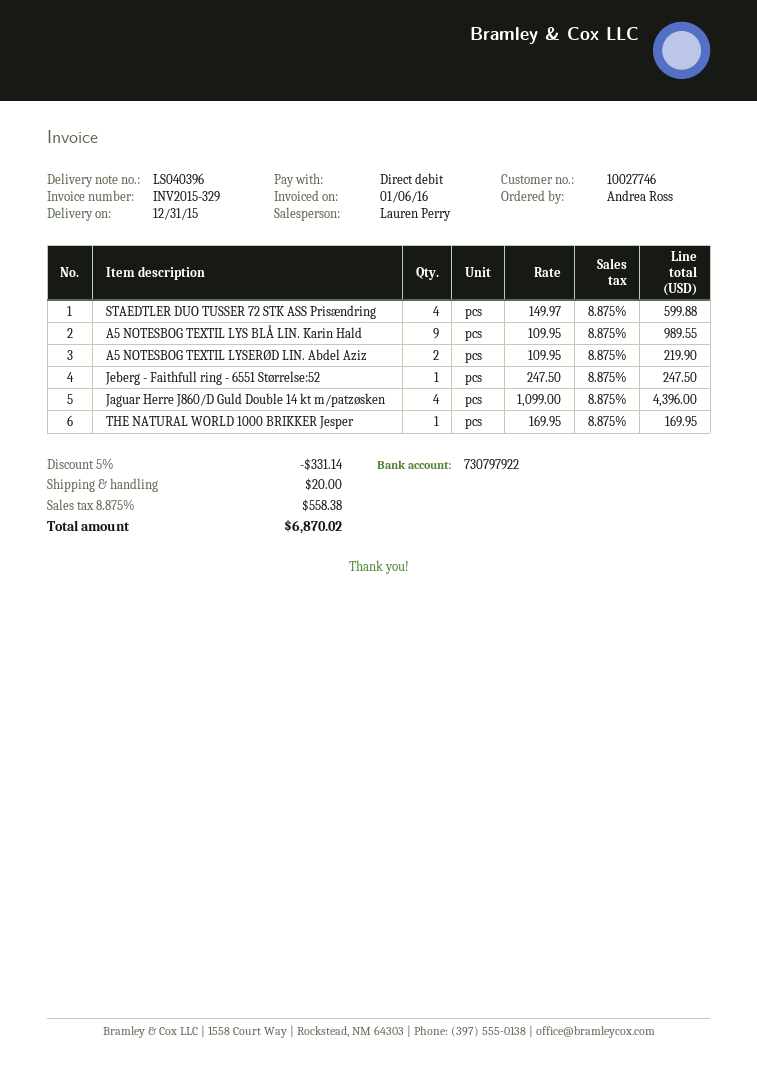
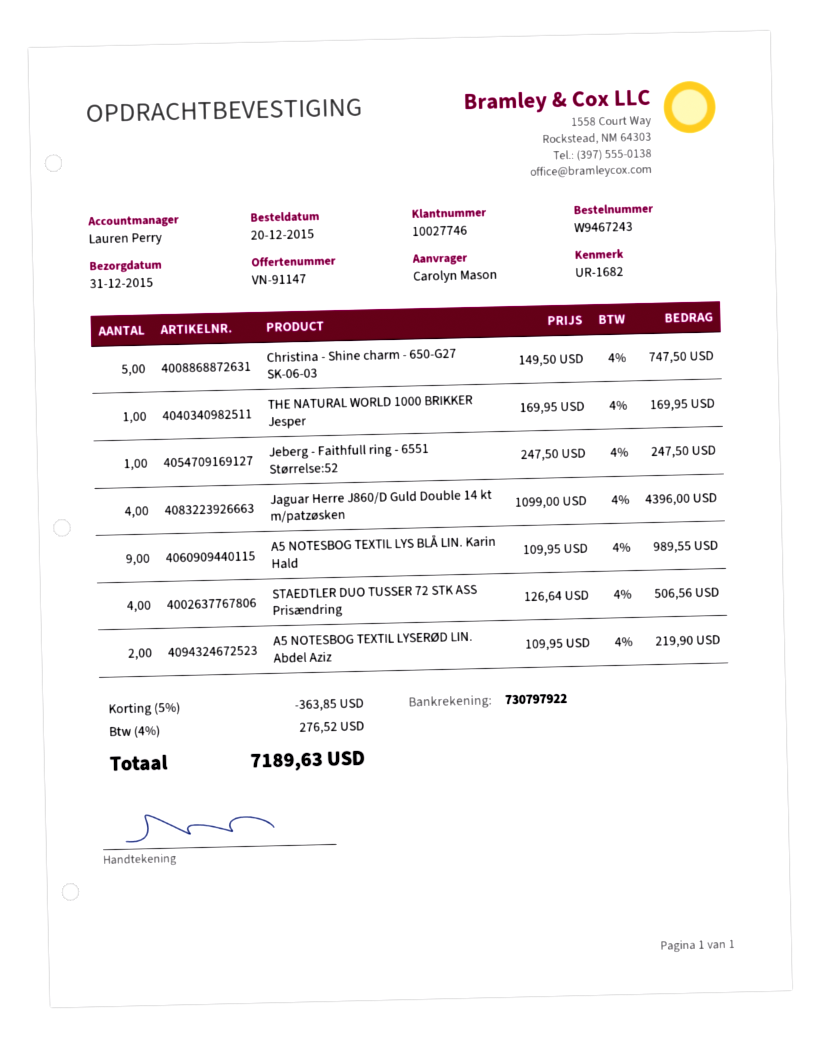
ordered by: Andrea Ross -> Carolyn Mason
STAEDTLER DUO TUSSER 72 STK ASS Prisændring: 4 x 149.97 = 599.88 -> 4 x 126.64 = 506.56
Christina - Shine charm - 650-G27 SK-06-03: none -> 5 x 149.50 = 747.50
discount: 5% = 331.14 -> 5% = 363.85
shipping: 20.00 -> none
tax: 8.875% = 558.38 -> 4% = 276.52
total: 6870.02 -> 7189.63

